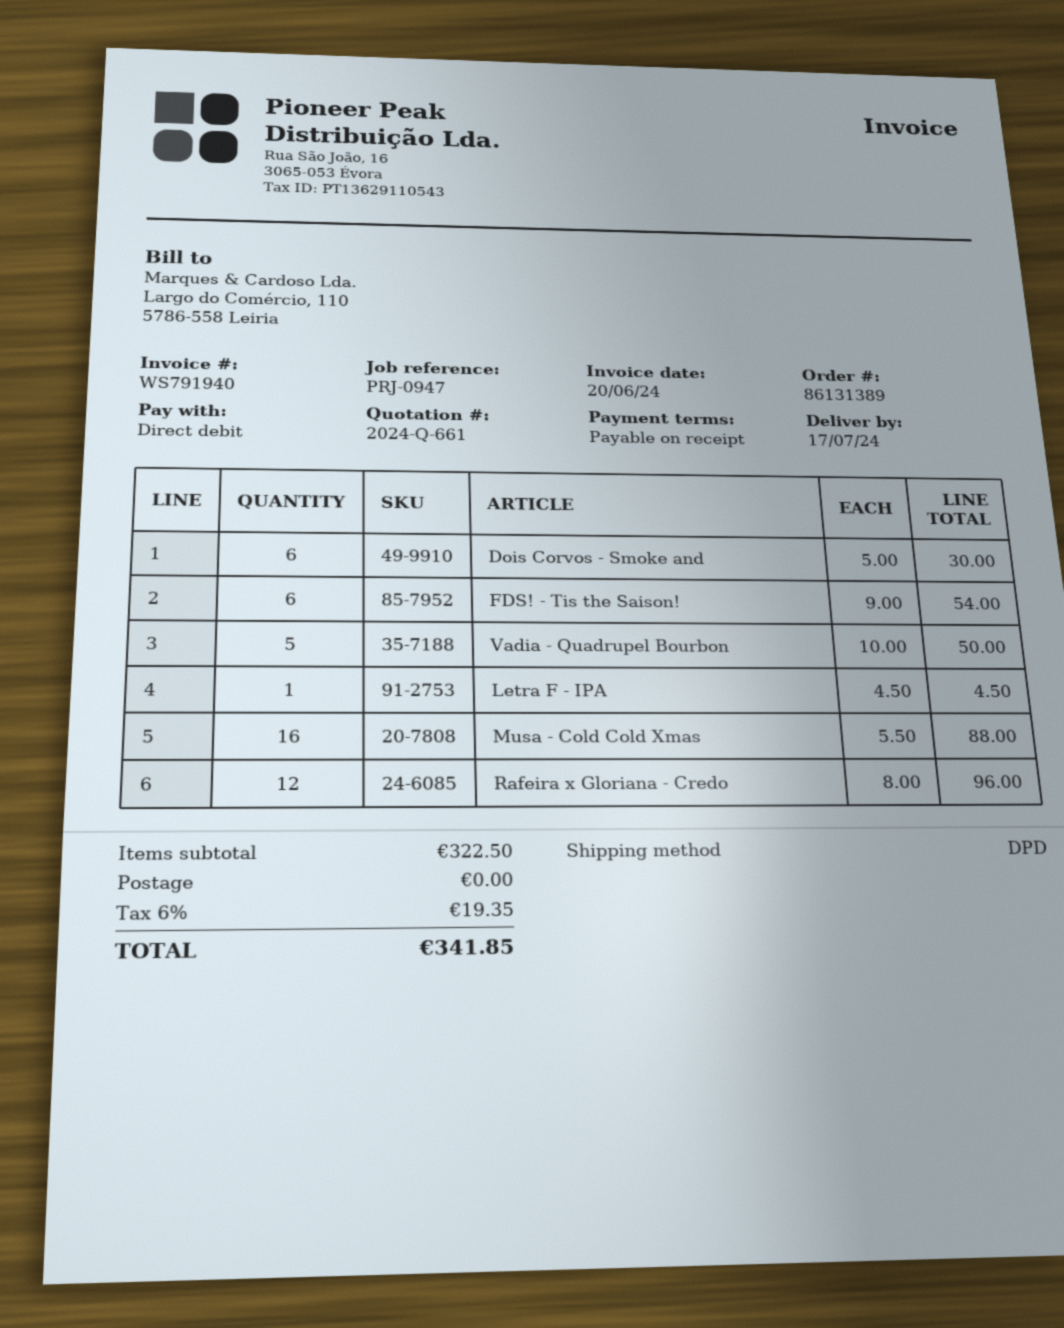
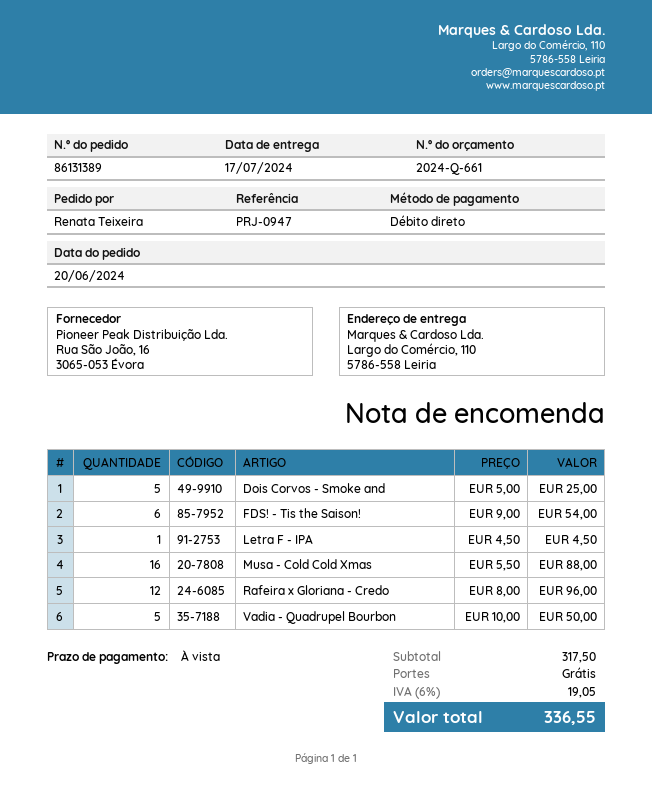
Dois Corvos - Smoke and: 6 x 5.00 = 30.00 -> 5 x 5.00 = 25.00
subtotal: 322.50 -> 317.50
tax: 6% = 19.35 -> 6% = 19.05
total: 341.85 -> 336.55

